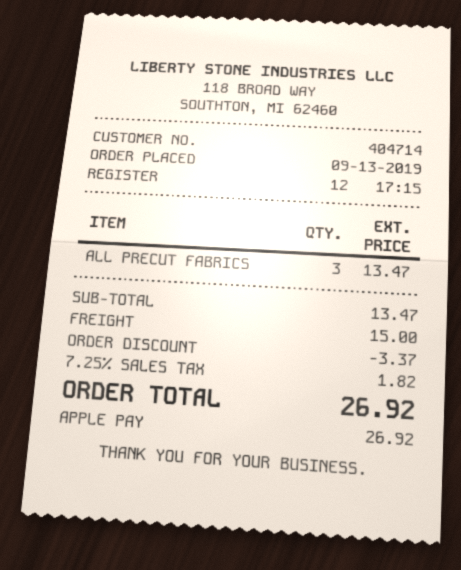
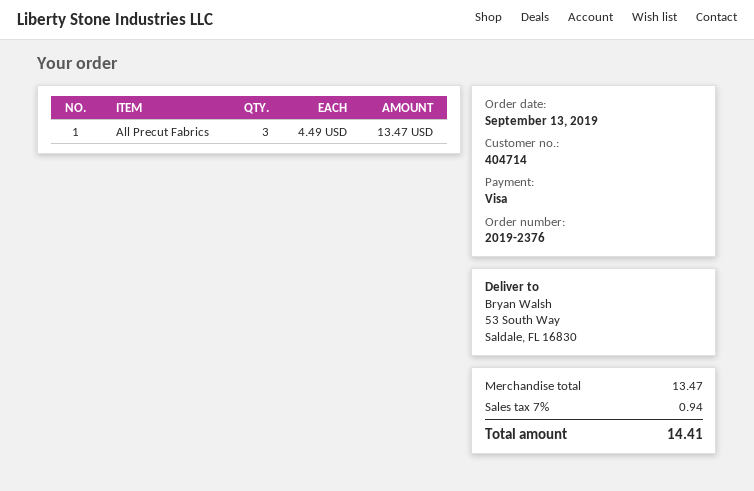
payment method: Apple Pay -> Visa
discount: 3.37 -> none
shipping: 15.00 -> none
tax: 7.25% = 1.82 -> 7% = 0.94
total: 26.92 -> 14.41

